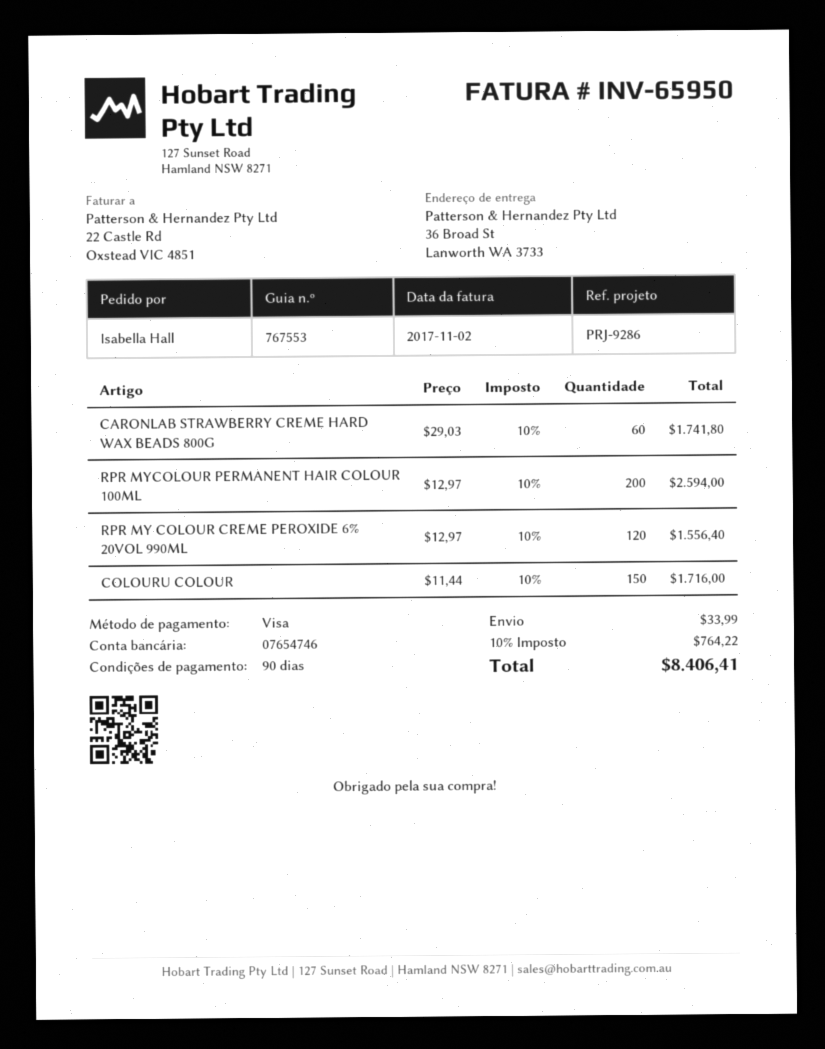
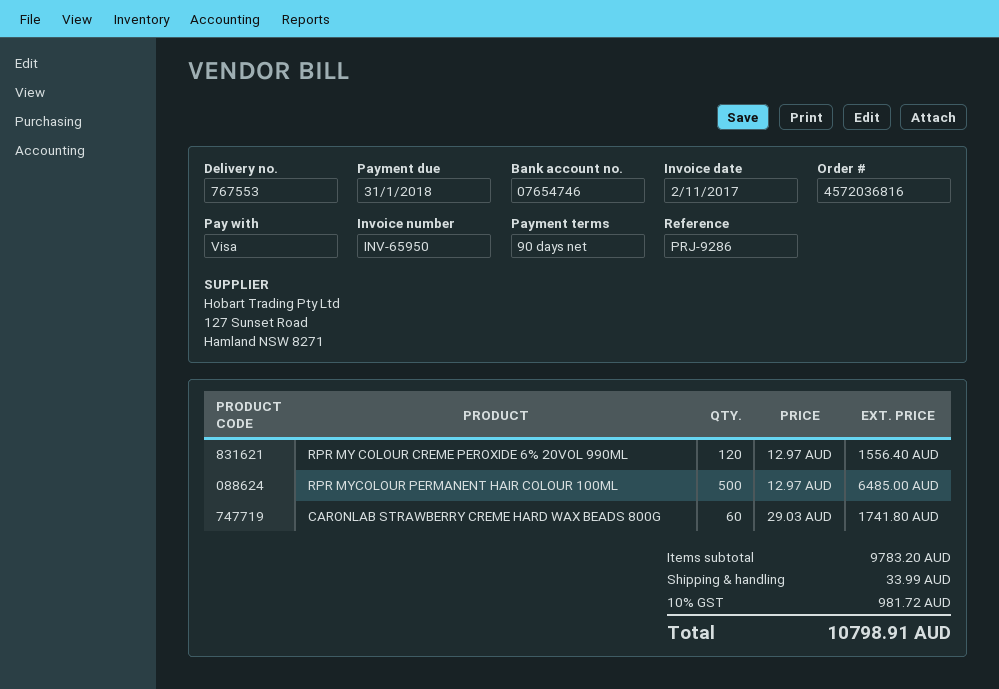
RPR MYCOLOUR PERMANENT HAIR COLOUR 100ML: 200 x 12.97 = 2594.00 -> 500 x 12.97 = 6485.00
COLOURU COLOUR: 150 x 11.44 = 1716.00 -> none
tax: 10% = 764.22 -> 10% = 981.72
total: 8406.41 -> 10798.91

